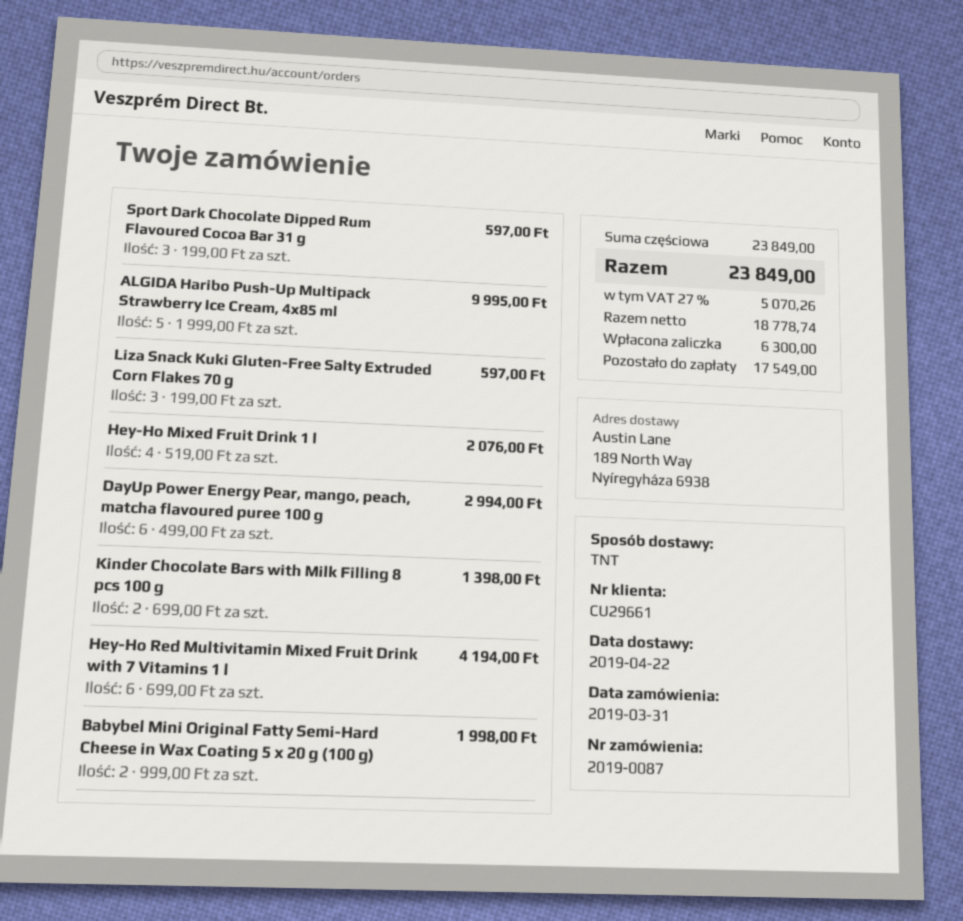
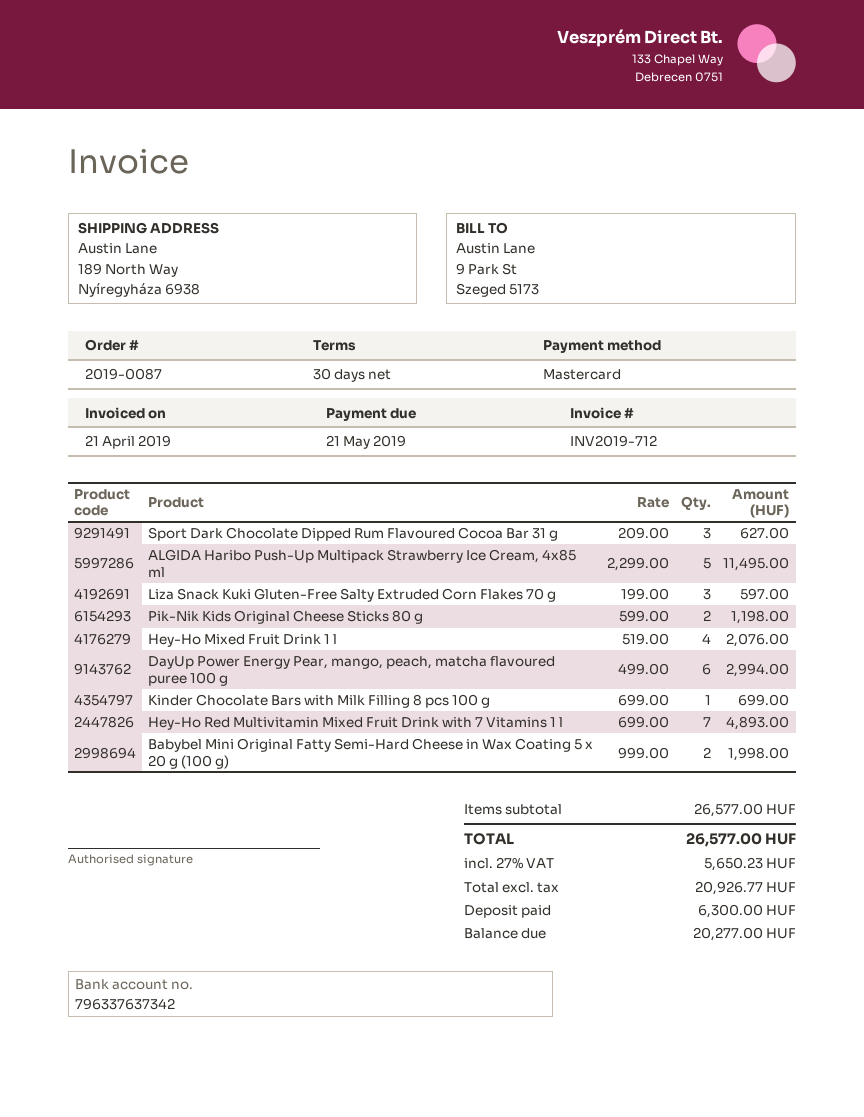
Sport Dark Chocolate Dipped Rum Flavoured Cocoa Bar 31 g: 3 x 199.00 = 597.00 -> 3 x 209.00 = 627.00
ALGIDA Haribo Push-Up Multipack Strawberry Ice Cream, 4x85 ml: 5 x 1999.00 = 9995.00 -> 5 x 2299.00 = 11495.00
Kinder Chocolate Bars with Milk Filling 8 pcs 100 g: 2 x 699.00 = 1398.00 -> 1 x 699.00 = 699.00
Hey-Ho Red Multivitamin Mixed Fruit Drink with 7 Vitamins 1 l: 6 x 699.00 = 4194.00 -> 7 x 699.00 = 4893.00
Pik-Nik Kids Original Cheese Sticks 80 g: none -> 2 x 599.00 = 1198.00
subtotal: 23849.00 -> 26577.00
net: 18778.74 -> 20926.77
tax: 27% = 5070.26 -> 27% = 5650.23
total: 23849.00 -> 26577.00
balance: 17549.00 -> 20277.00

